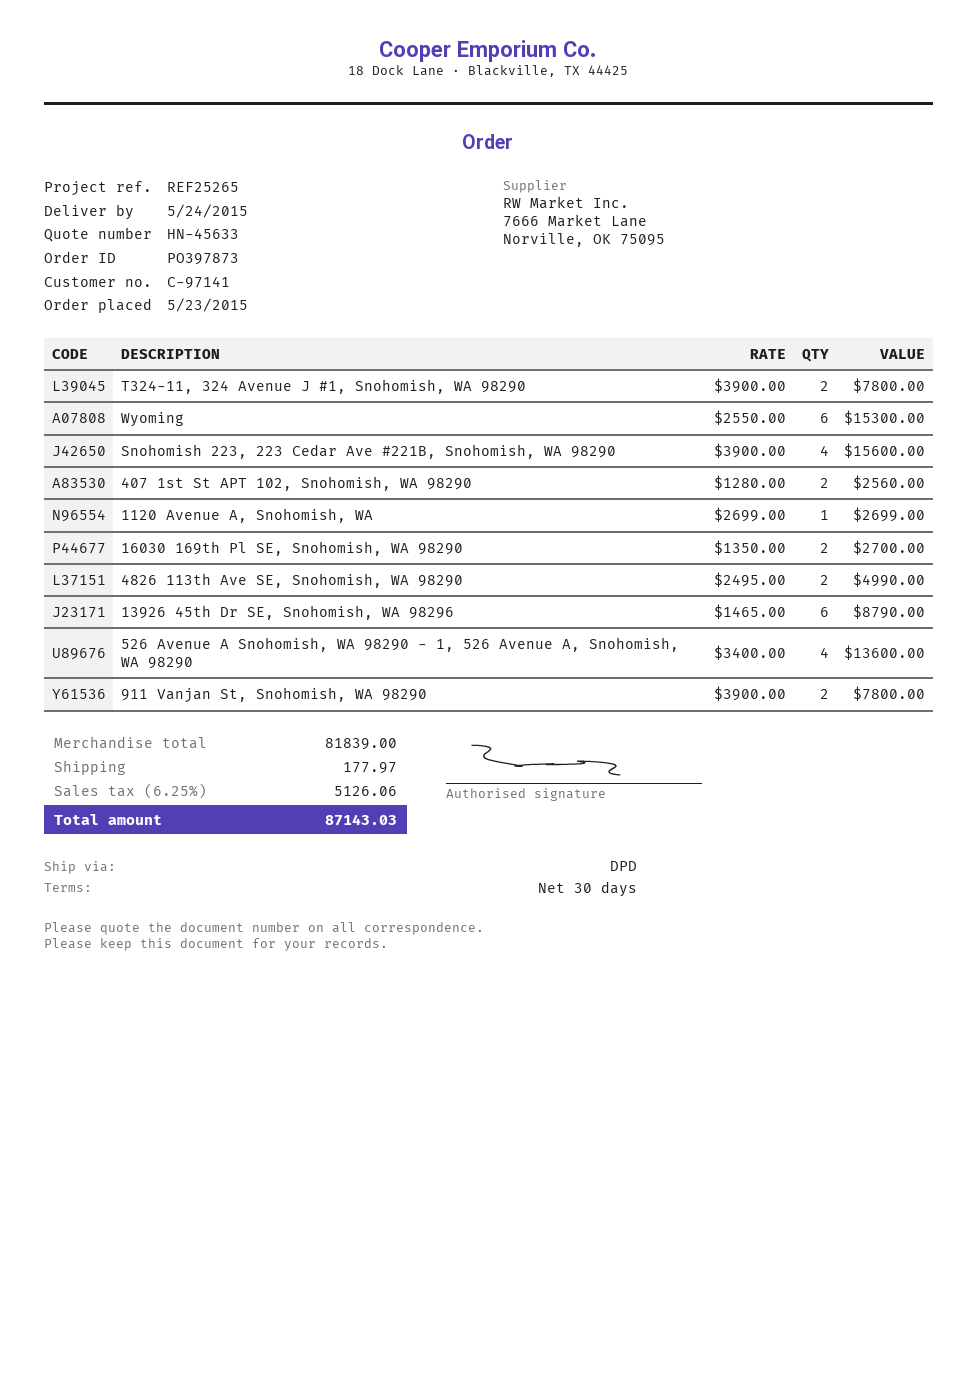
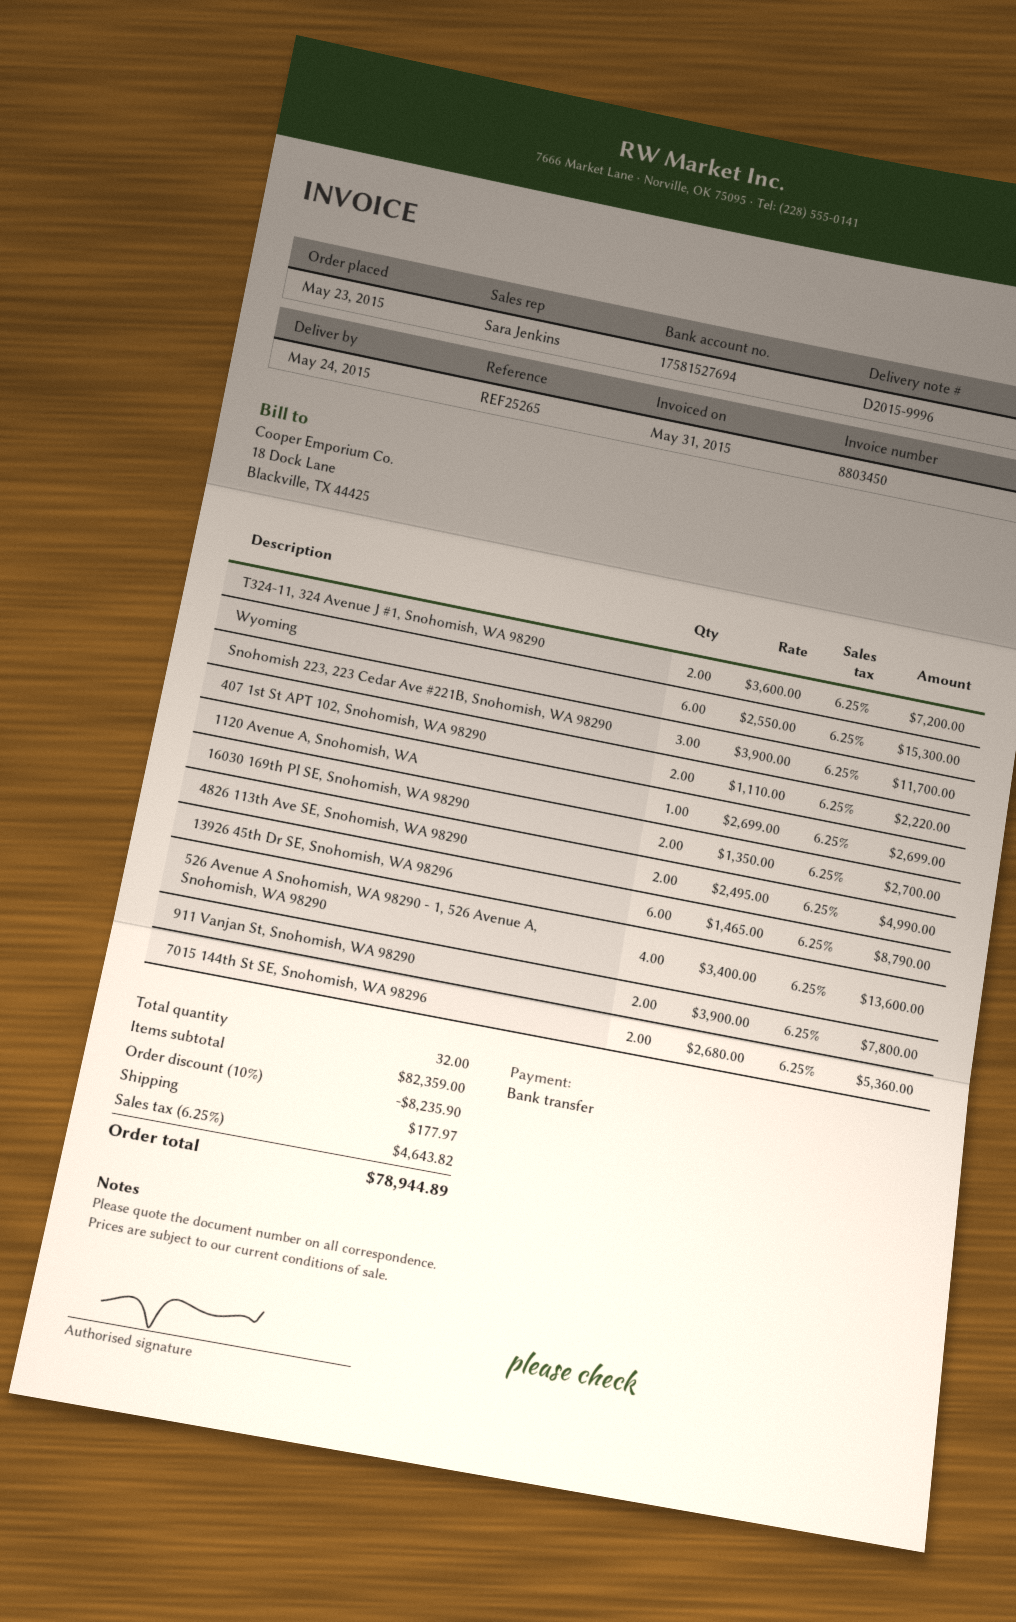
T324-11, 324 Avenue J #1, Snohomish, WA 98290: 2 x 3900.00 = 7800.00 -> 2 x 3600.00 = 7200.00
Snohomish 223, 223 Cedar Ave #221B, Snohomish, WA 98290: 4 x 3900.00 = 15600.00 -> 3 x 3900.00 = 11700.00
407 1st St APT 102, Snohomish, WA 98290: 2 x 1280.00 = 2560.00 -> 2 x 1110.00 = 2220.00
7015 144th St SE, Snohomish, WA 98296: none -> 2 x 2680.00 = 5360.00
subtotal: 81839.00 -> 82359.00
discount: none -> 10% = 8235.90
tax: 6.25% = 5126.06 -> 6.25% = 4643.82
total: 87143.03 -> 78944.89

